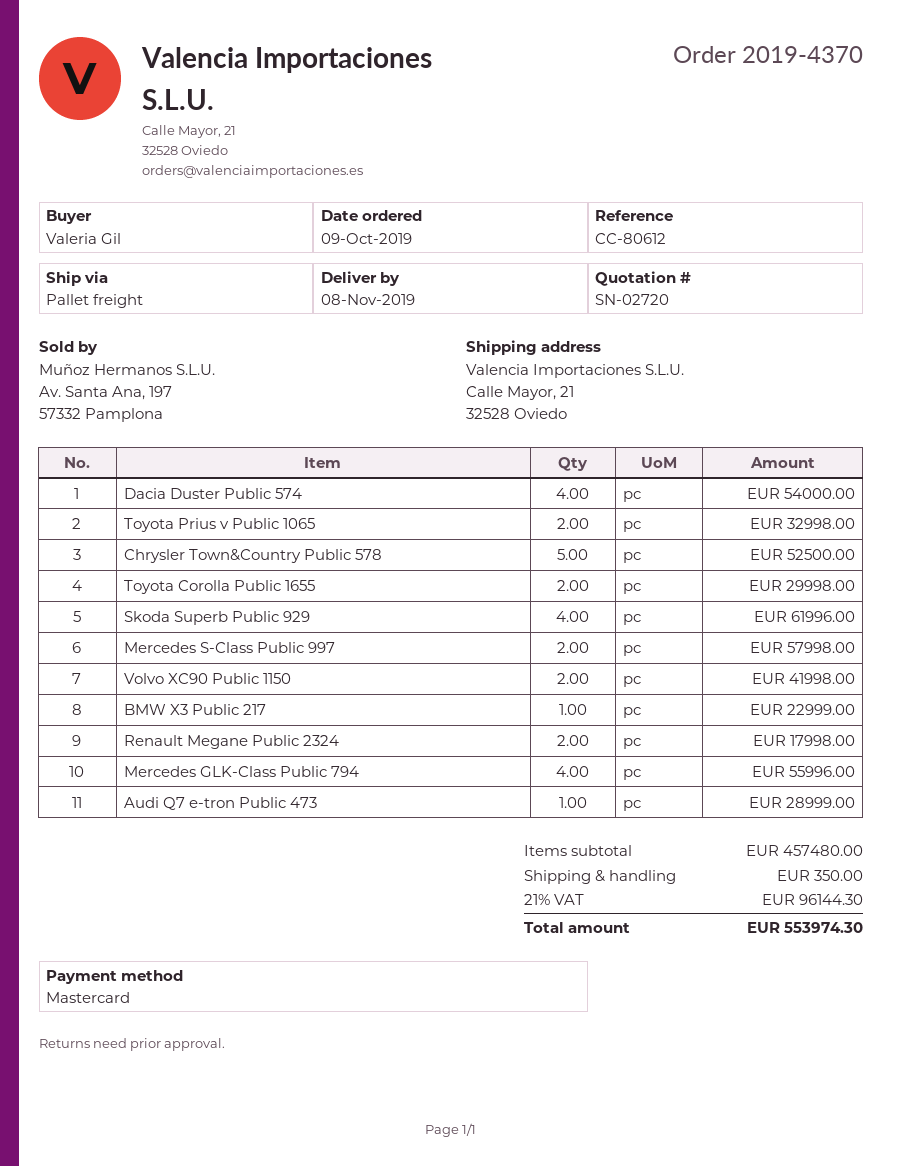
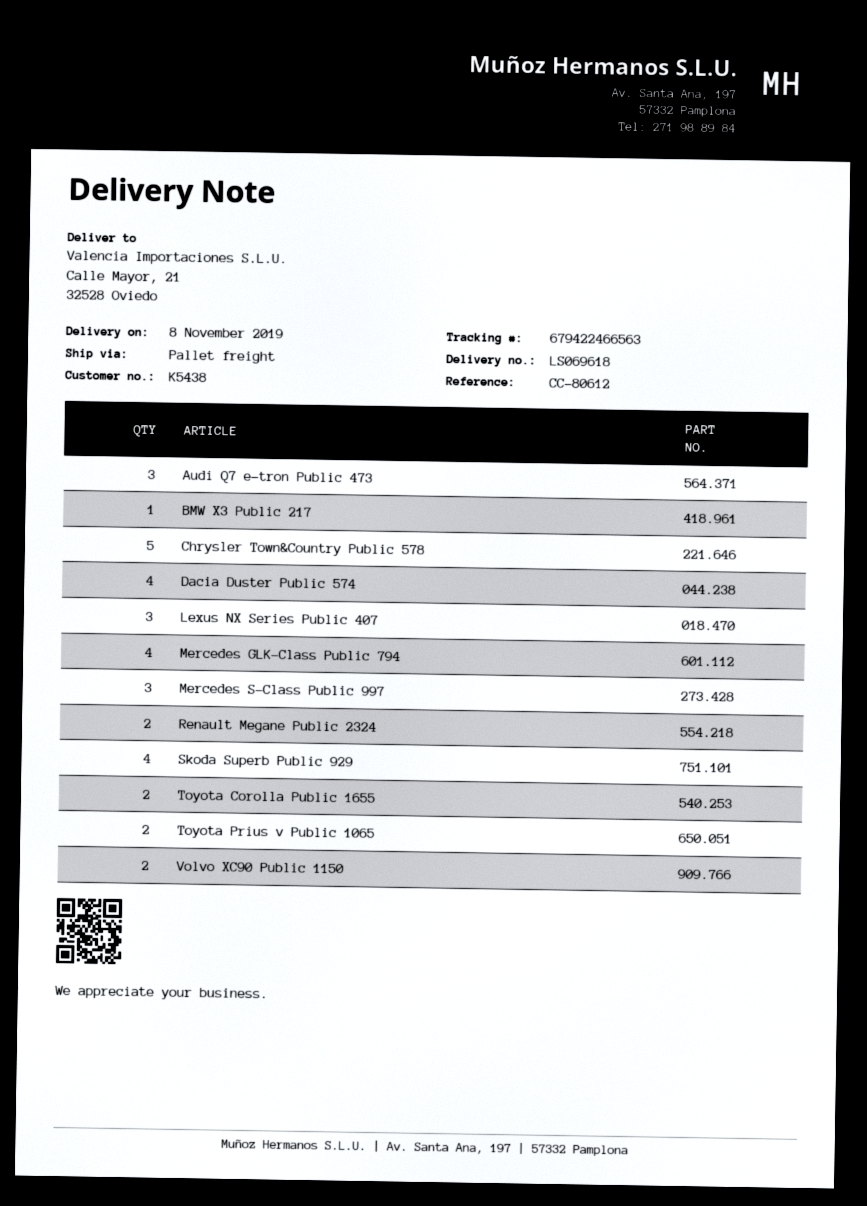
Mercedes S-Class Public 997: 2 -> 3
Audi Q7 e-tron Public 473: 1 -> 3
Lexus NX Series Public 407: none -> 3

